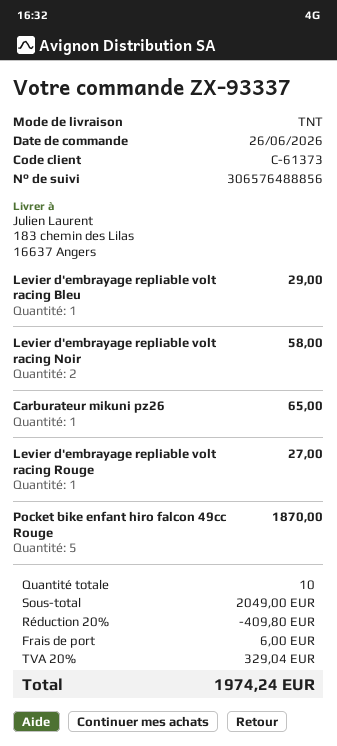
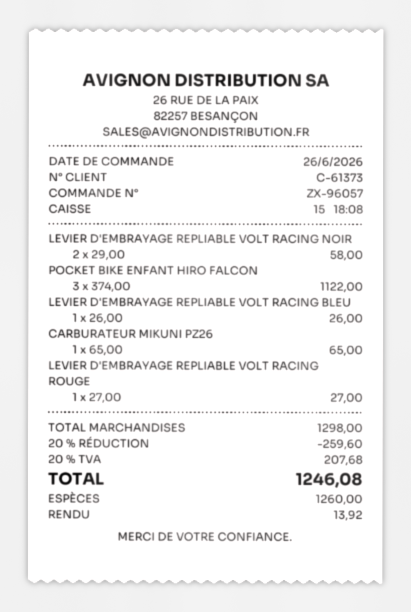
order number: ZX-93337 -> ZX-96057
Levier d'embrayage repliable volt racing Bleu: 1 for 29.00 -> 1 for 26.00
Pocket bike enfant hiro falcon 49cc Rouge: 5 for 1870.00 -> 3 for 1122.00
subtotal: 2049.00 -> 1298.00
discount: 20% = 409.80 -> 20% = 259.60
shipping: 6.00 -> none
tax: 20% = 329.04 -> 20% = 207.68
total: 1974.24 -> 1246.08

